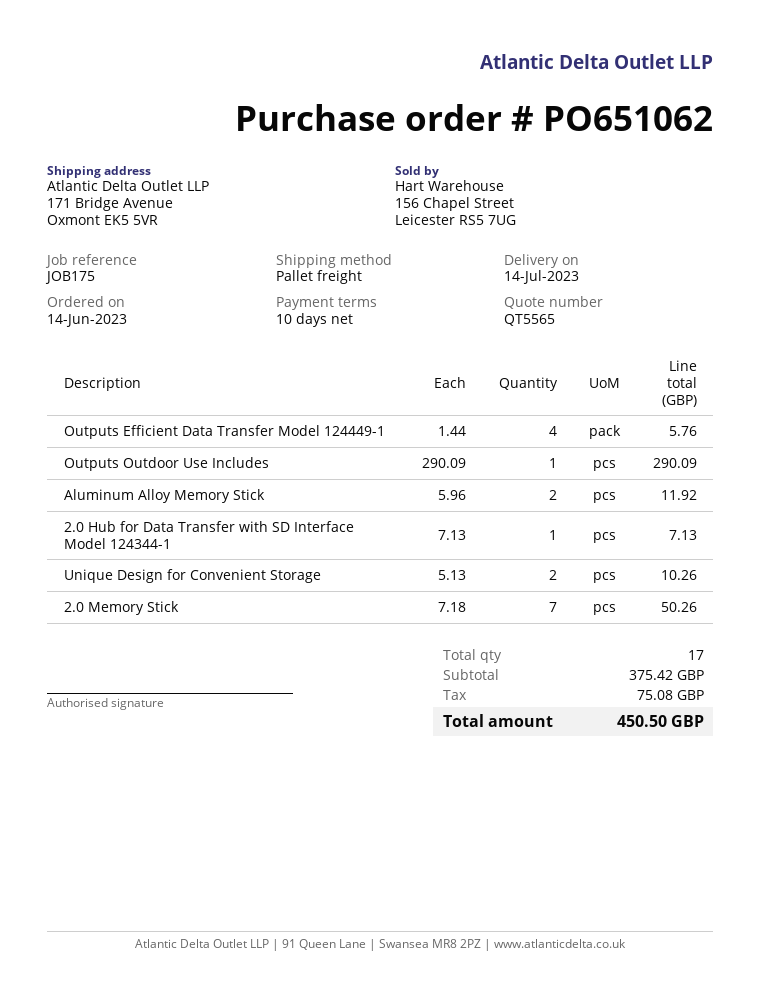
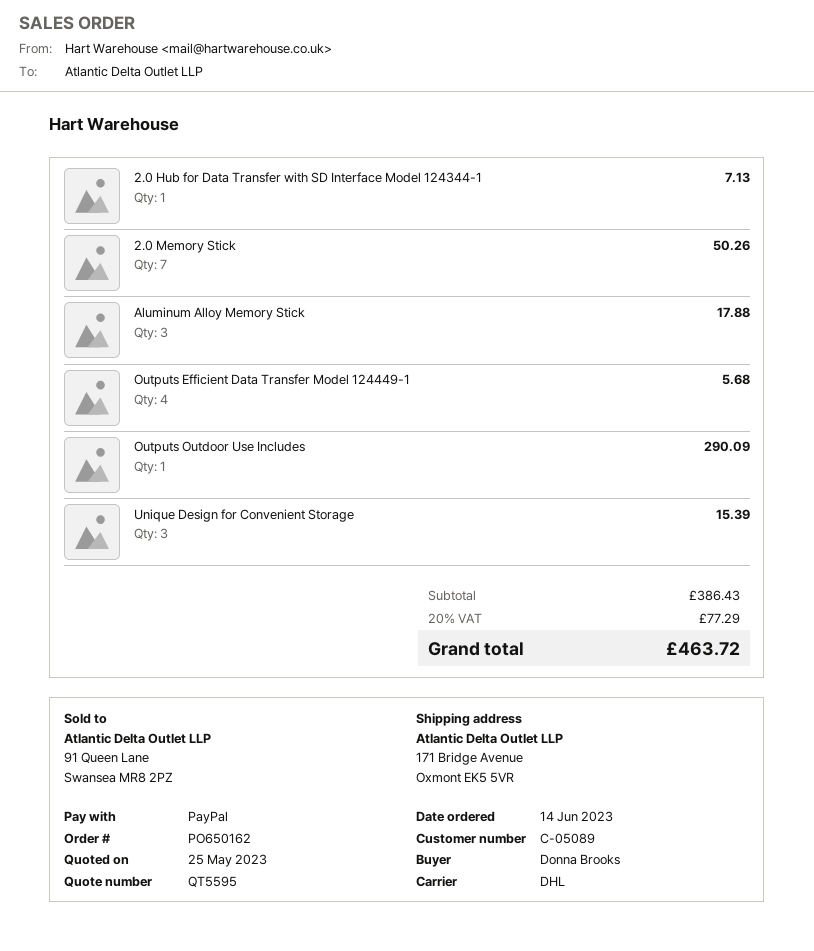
quote number: QT5565 -> QT5595
order number: PO651062 -> PO650162
shipping method: pallet freight -> DHL
Outputs Efficient Data Transfer Model 124449-1: 4 for 5.76 -> 4 for 5.68
Aluminum Alloy Memory Stick: 2 for 11.92 -> 3 for 17.88
Unique Design for Convenient Storage: 2 for 10.26 -> 3 for 15.39
subtotal: 375.42 -> 386.43
tax: 75.08 -> 77.29
total: 450.50 -> 463.72

